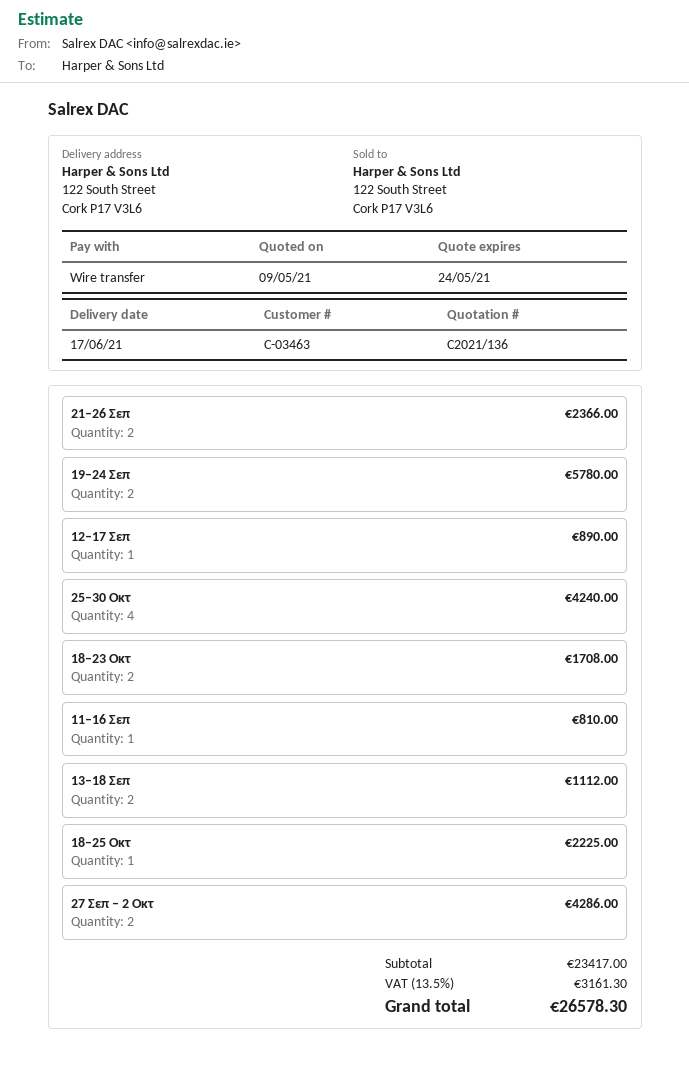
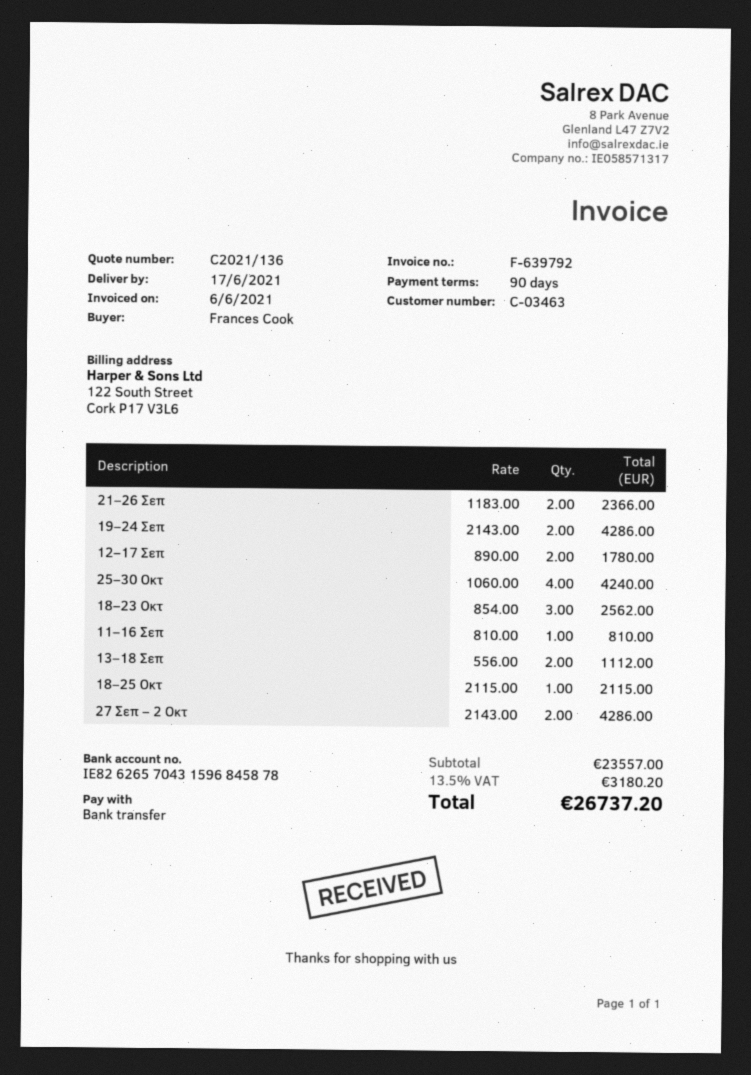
19–24 Σεπ: 2 for 5780.00 -> 2 for 4286.00
12–17 Σεπ: 1 for 890.00 -> 2 for 1780.00
18–23 Οκτ: 2 for 1708.00 -> 3 for 2562.00
18–25 Οκτ: 1 for 2225.00 -> 1 for 2115.00
subtotal: 23417.00 -> 23557.00
tax: 13.5% = 3161.30 -> 13.5% = 3180.20
total: 26578.30 -> 26737.20

